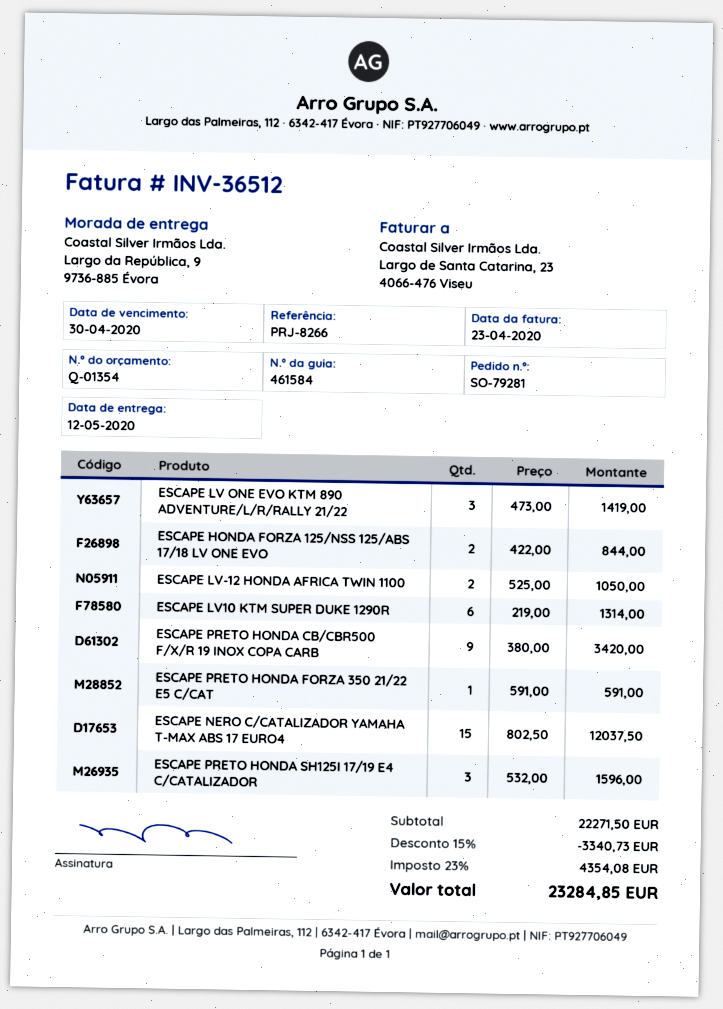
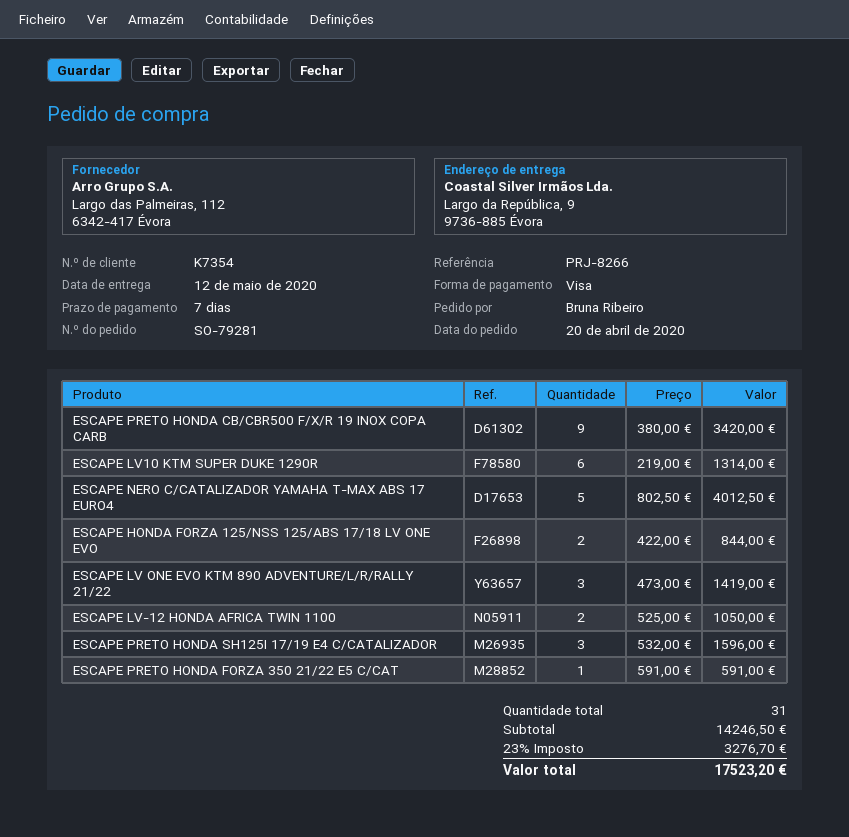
ESCAPE NERO C/CATALIZADOR YAMAHA T-MAX ABS 17 EURO4: 15 x 802.50 = 12037.50 -> 5 x 802.50 = 4012.50
subtotal: 22271.50 -> 14246.50
discount: 15% = 3340.73 -> none
tax: 23% = 4354.08 -> 23% = 3276.70
total: 23284.85 -> 17523.20

